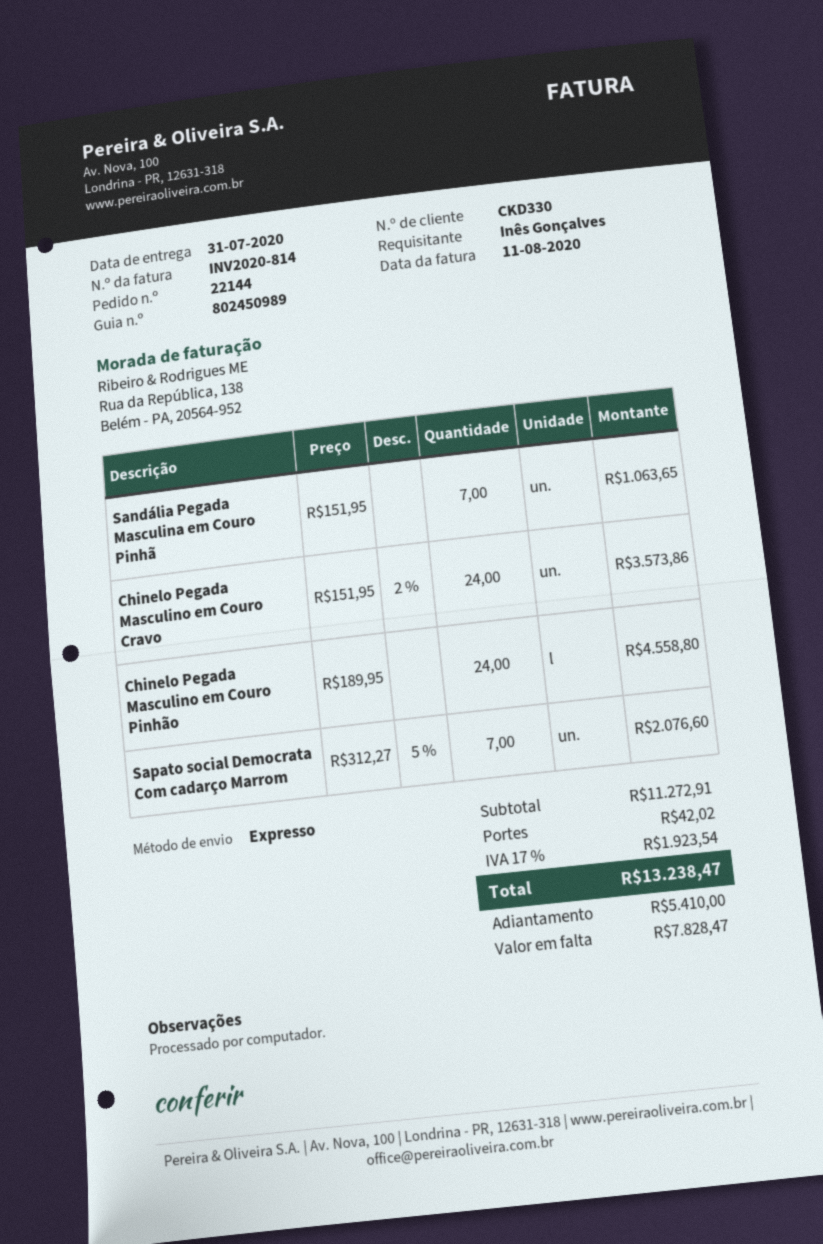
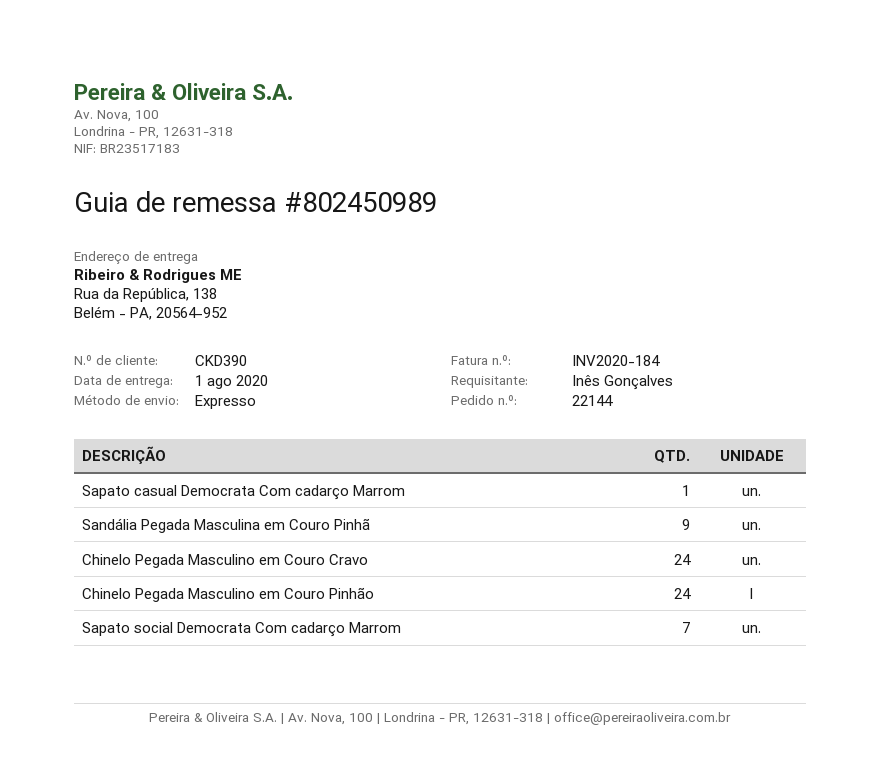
delivery date: 2020-07-31 -> 2020-08-01
invoice number: INV2020-814 -> INV2020-184
customer number: CKD330 -> CKD390
Sandália Pegada Masculina em Couro Pinhã: 7 -> 9
Sapato casual Democrata Com cadarço Marrom: none -> 1

